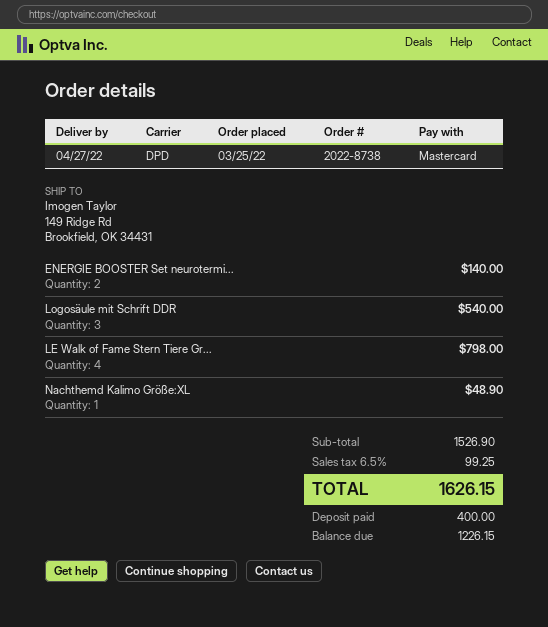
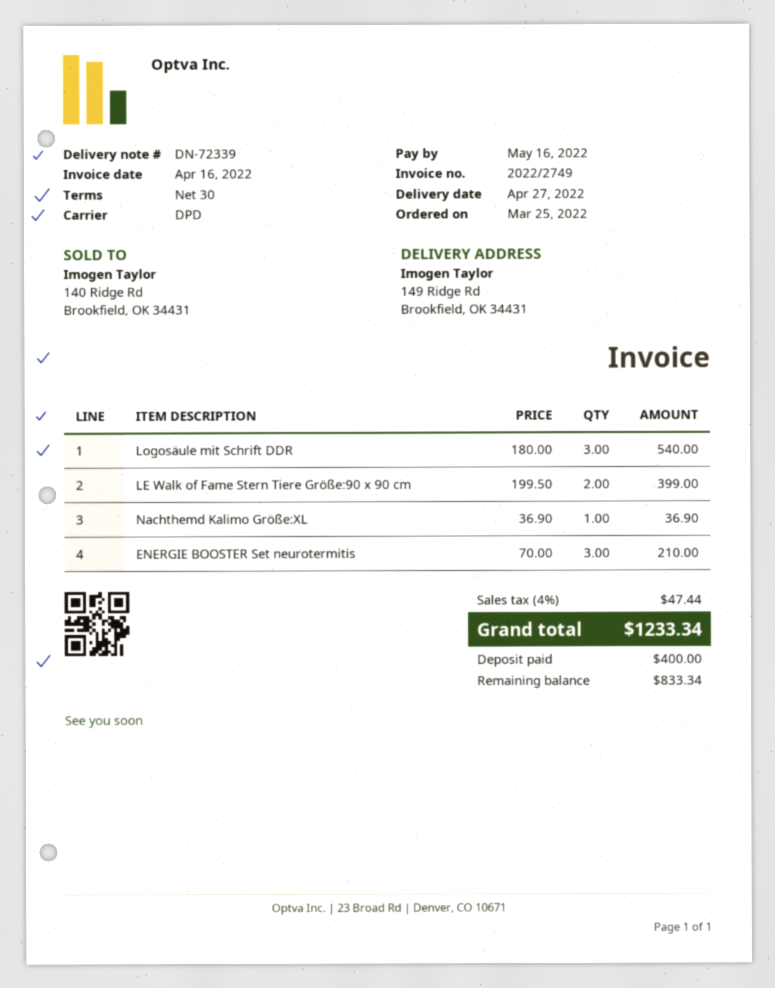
ENERGIE BOOSTER Set neurotermi...: 2 for 140.00 -> 3 for 210.00
LE Walk of Fame Stern Tiere Gr...: 4 for 798.00 -> 2 for 399.00
Nachthemd Kalimo Größe:XL: 1 for 48.90 -> 1 for 36.90
tax: 6.5% = 99.25 -> 4% = 47.44
total: 1626.15 -> 1233.34
balance: 1226.15 -> 833.34

